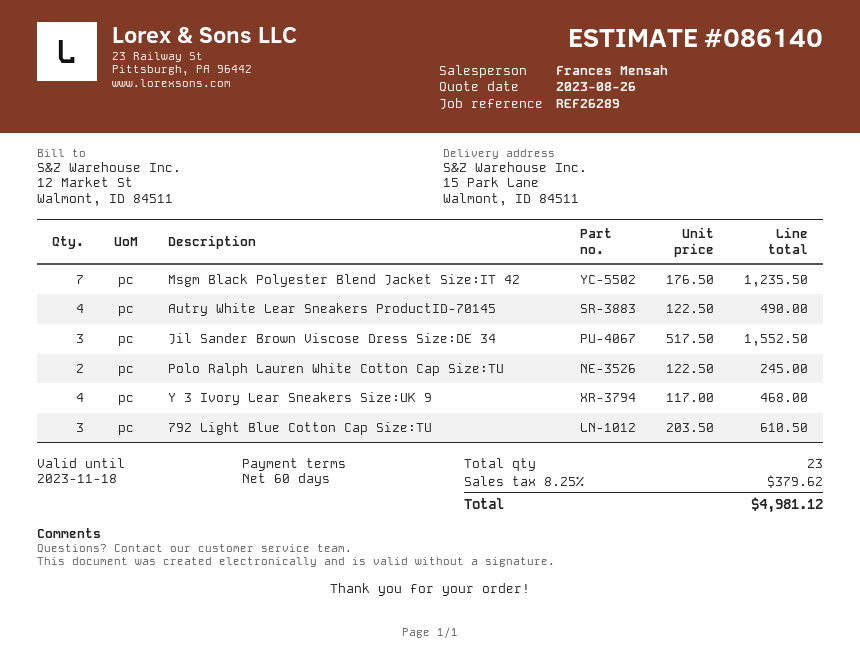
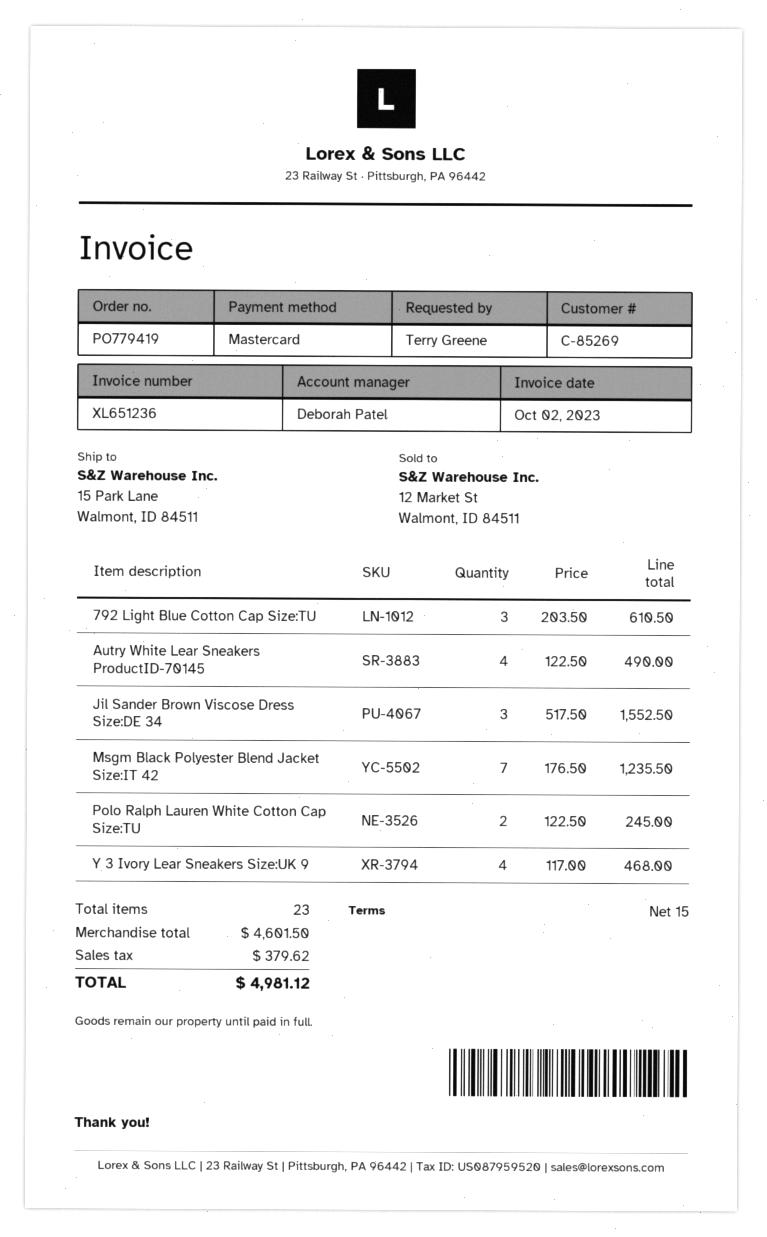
payment terms: 60 days -> 15 days
sales rep: Frances Mensah -> Deborah Patel

